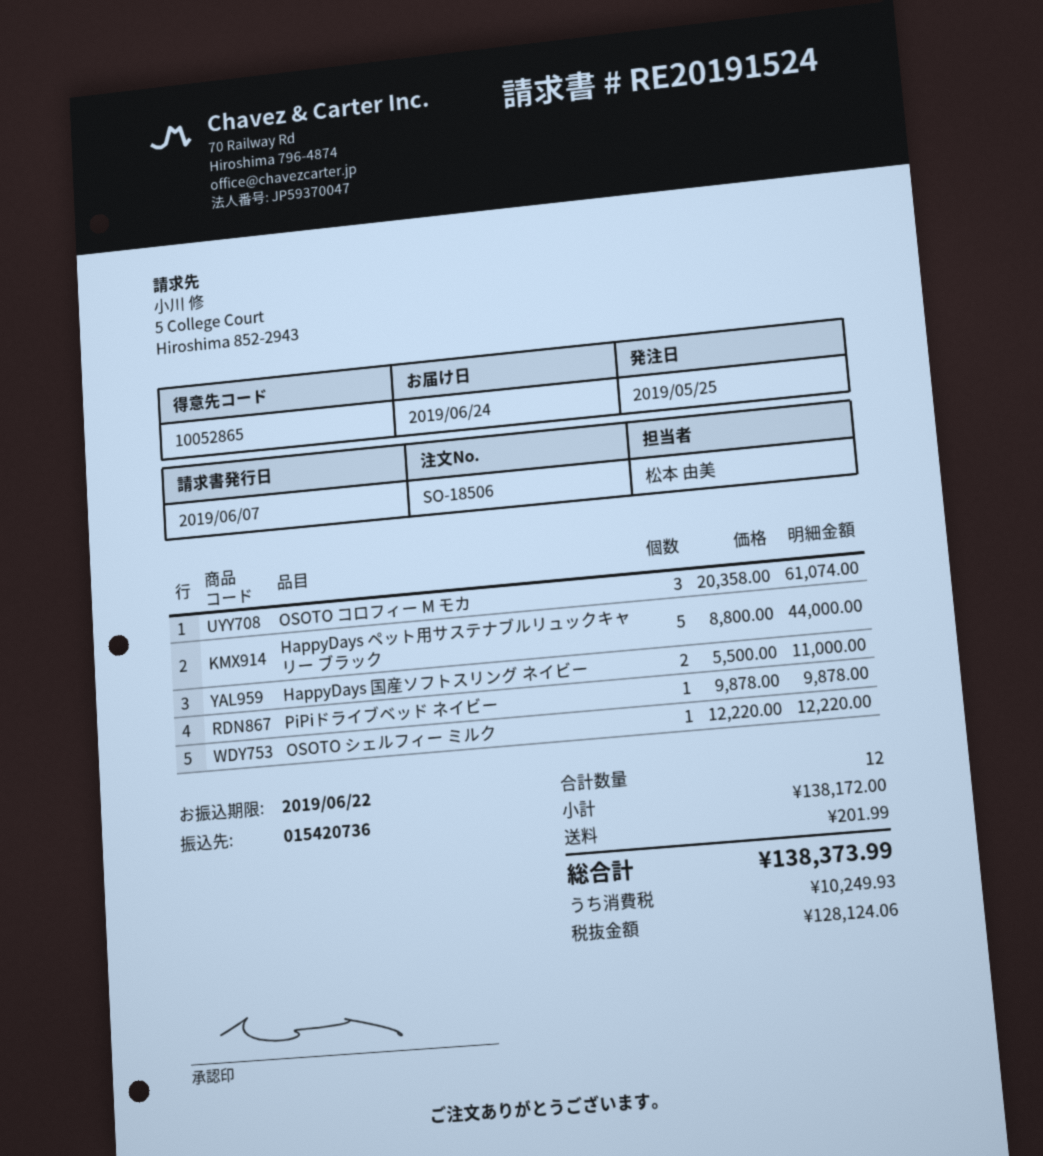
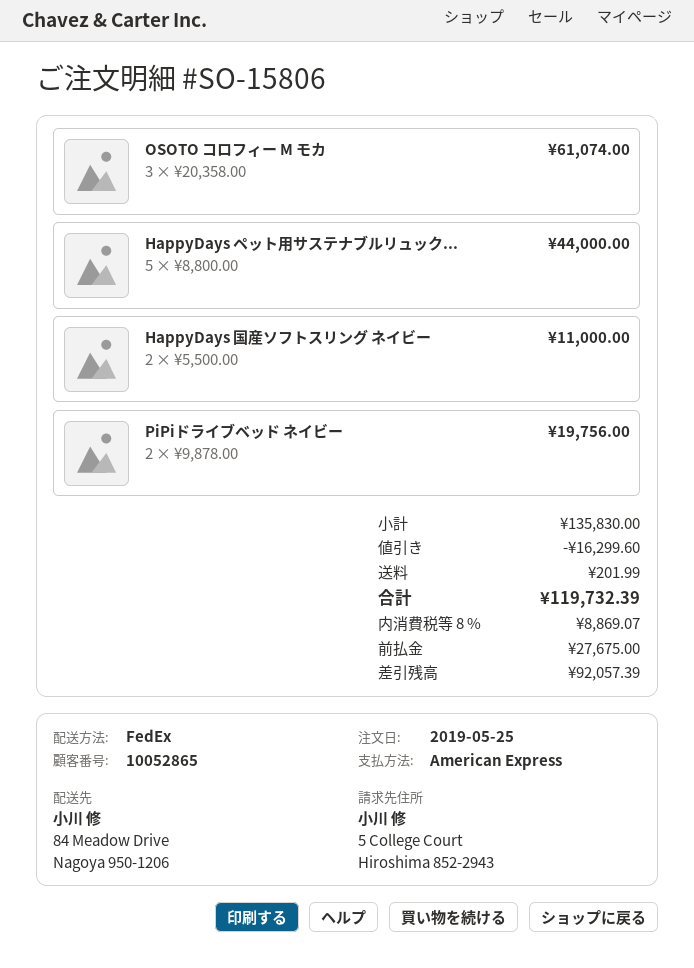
order number: SO-18506 -> SO-15806
PiPiドライブベッド ネイビー: 1 x 9878.00 = 9878.00 -> 2 x 9878.00 = 19756.00
OSOTO シェルフィー ミルク: 1 x 12220.00 = 12220.00 -> none
subtotal: 138172.00 -> 135830.00
discount: none -> 16299.60
tax: 10249.93 -> 8869.07
total: 138373.99 -> 119732.39

